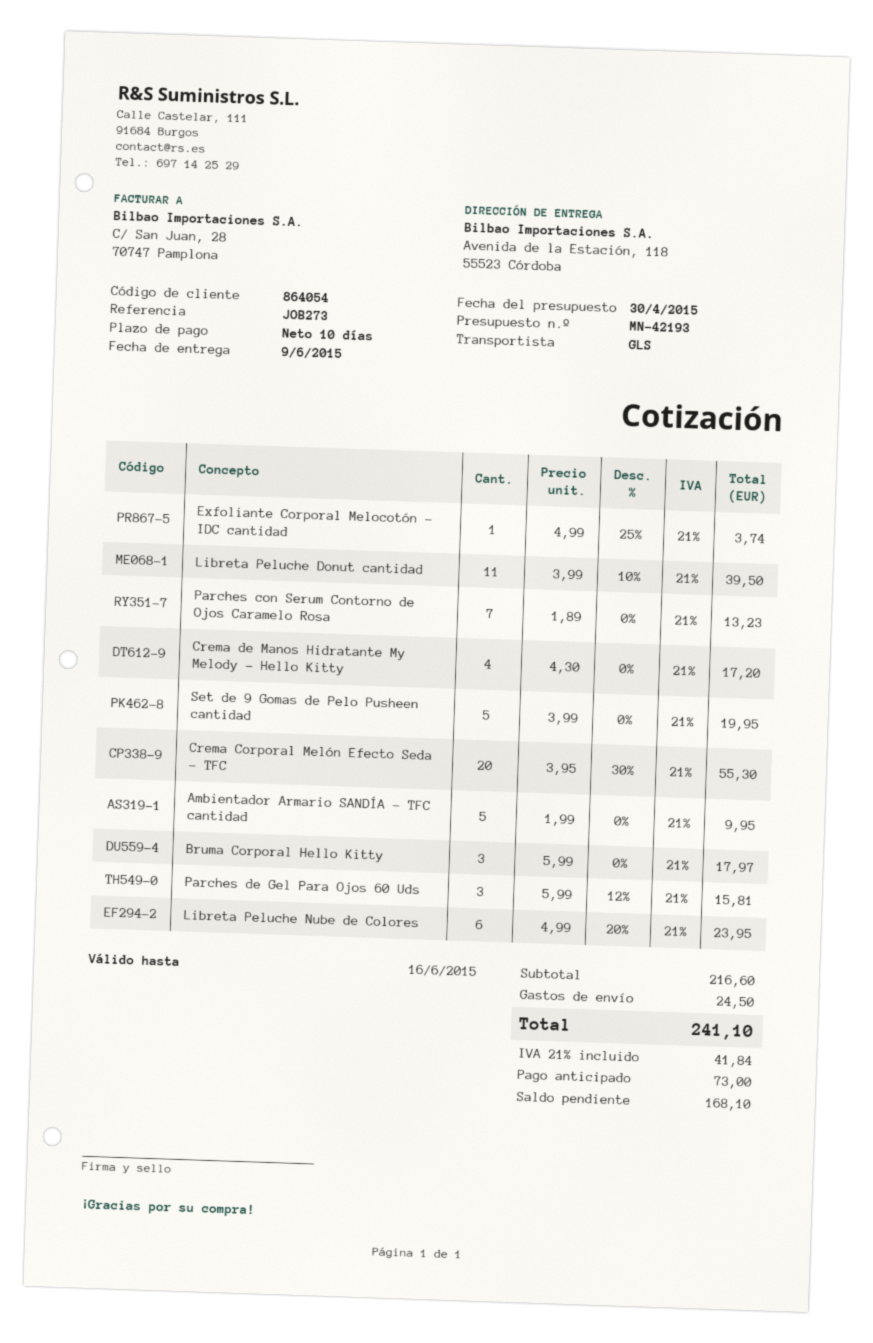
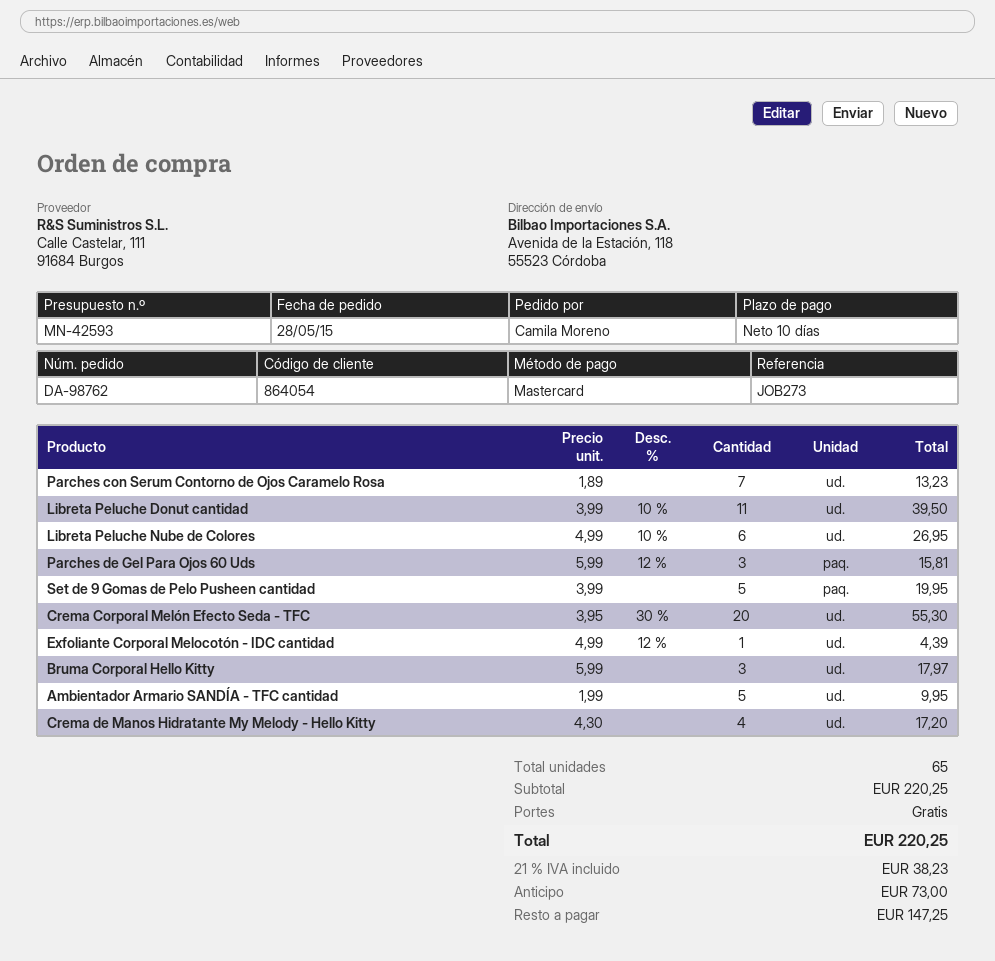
quote number: MN-42193 -> MN-42593
Exfoliante Corporal Melocotón - IDC cantidad: 1 x 4.99 - 25% = 3.74 -> 1 x 4.99 - 12% = 4.39
Libreta Peluche Nube de Colores: 6 x 4.99 - 20% = 23.95 -> 6 x 4.99 - 10% = 26.95
subtotal: 216.60 -> 220.25
shipping: 24.50 -> 0.00
tax: 21% = 41.84 -> 21% = 38.23
total: 241.10 -> 220.25
balance: 168.10 -> 147.25

